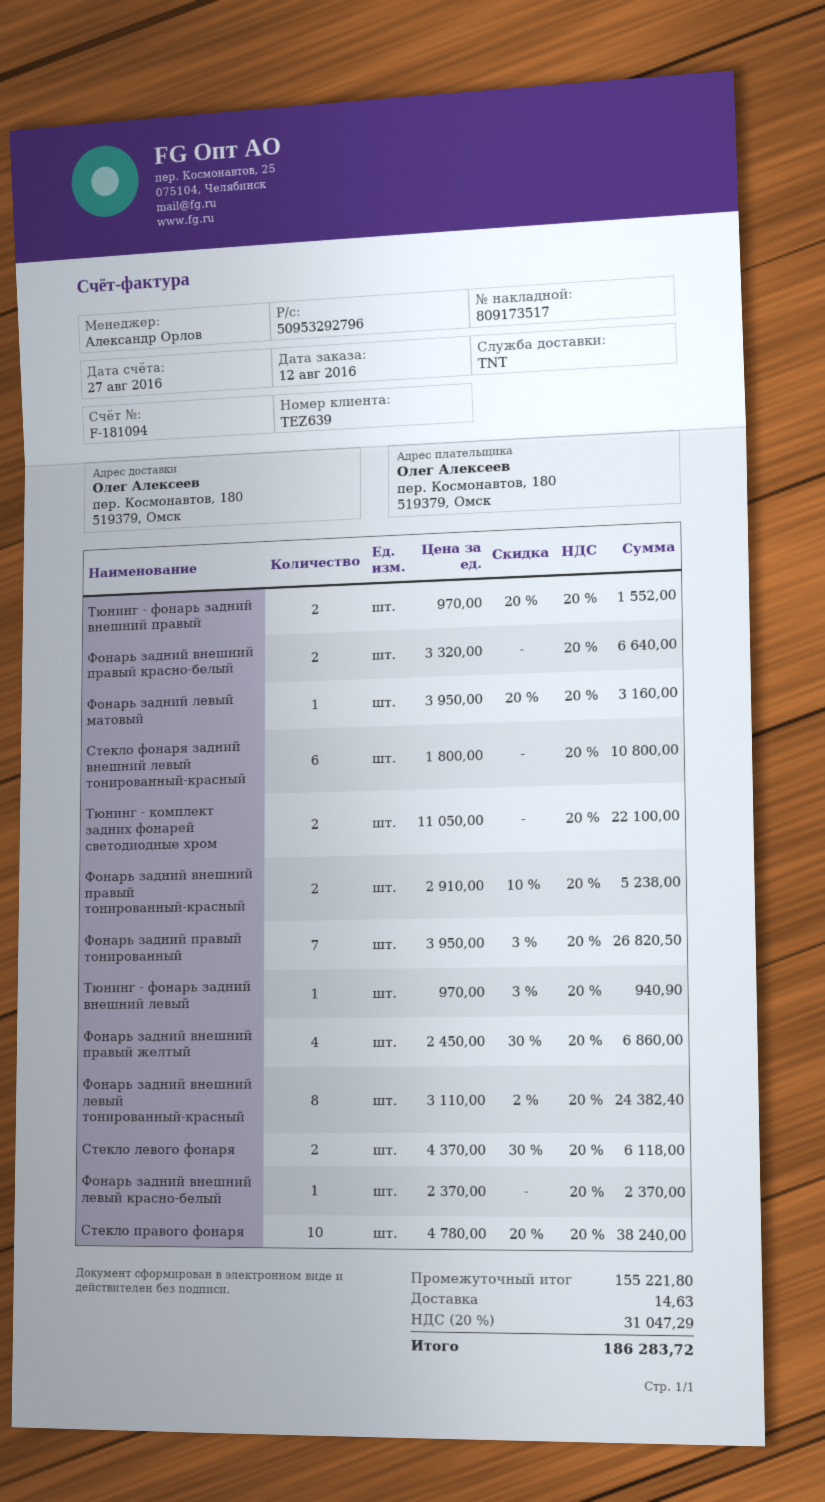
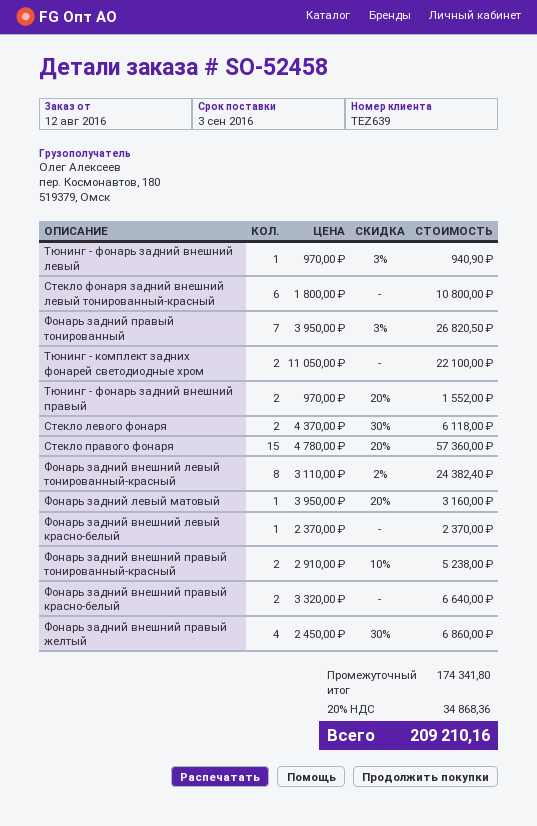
Стекло правого фонаря: 10 x 4780.00 - 20% = 38240.00 -> 15 x 4780.00 - 20% = 57360.00
subtotal: 155221.80 -> 174341.80
shipping: 14.63 -> none
tax: 20% = 31047.29 -> 20% = 34868.36
total: 186283.72 -> 209210.16

